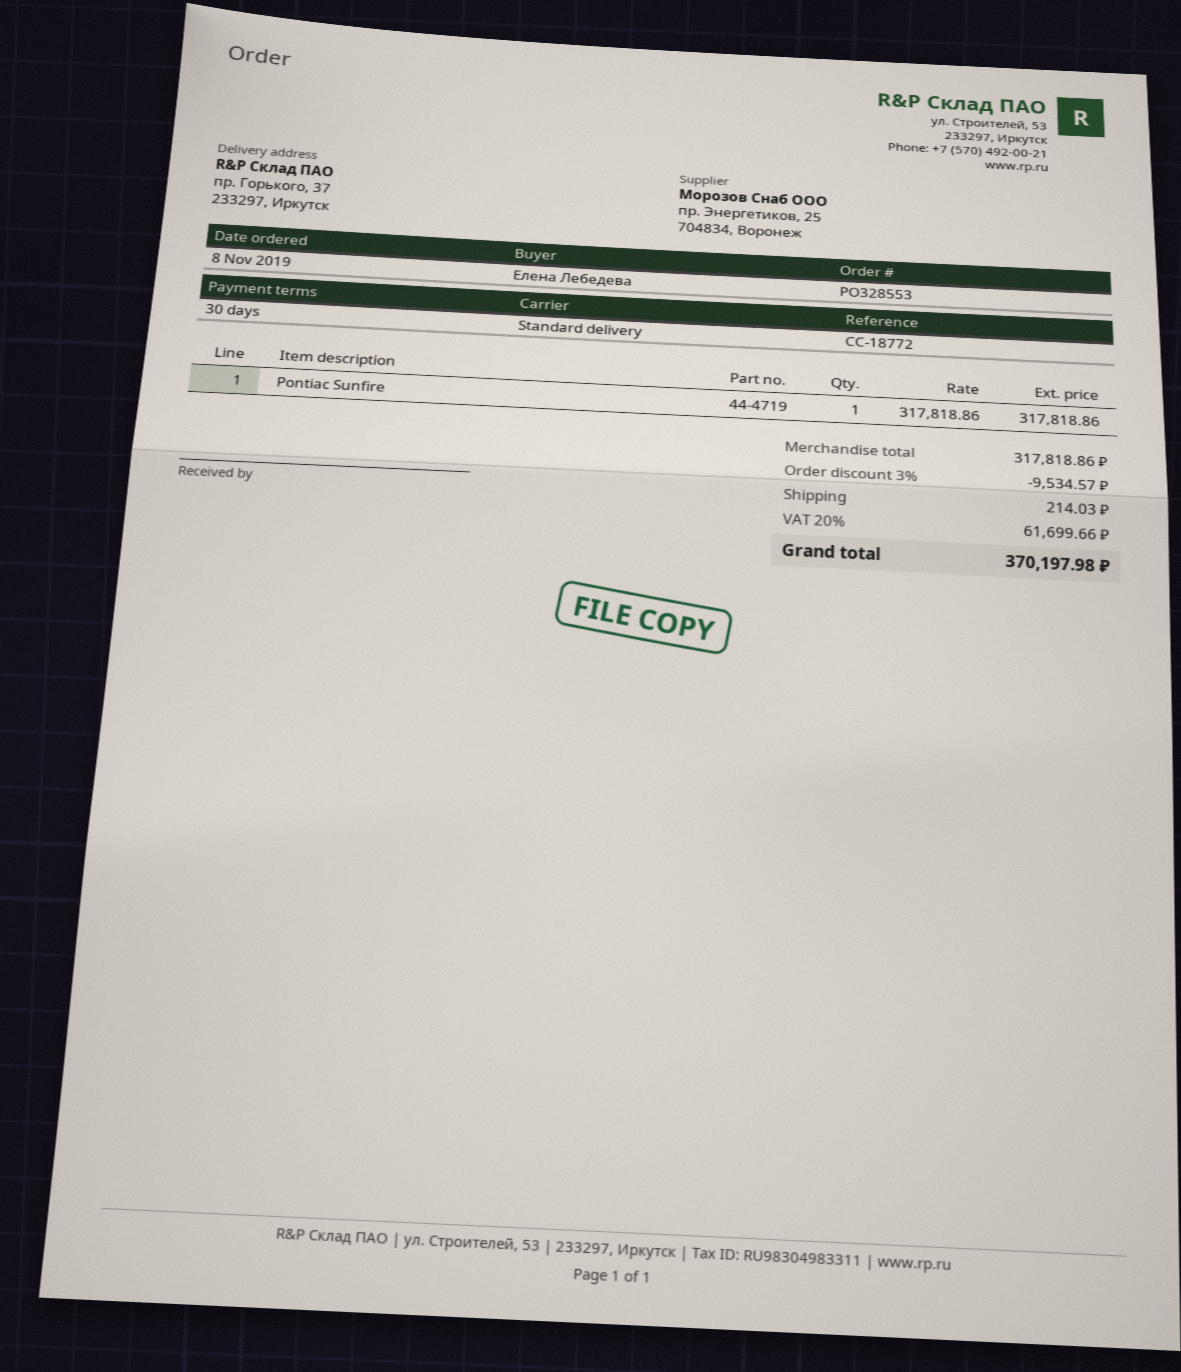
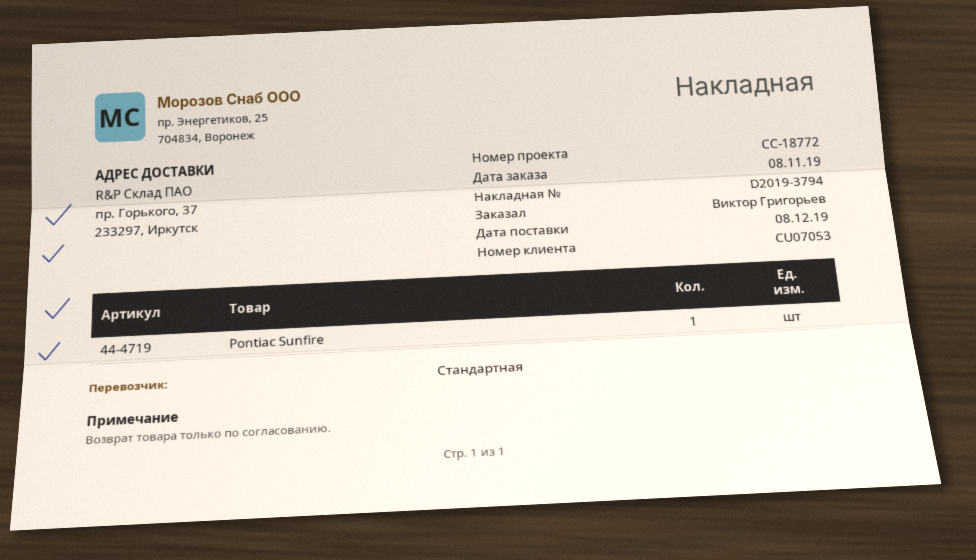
ordered by: Елена Лебедева -> Виктор Григорьев

